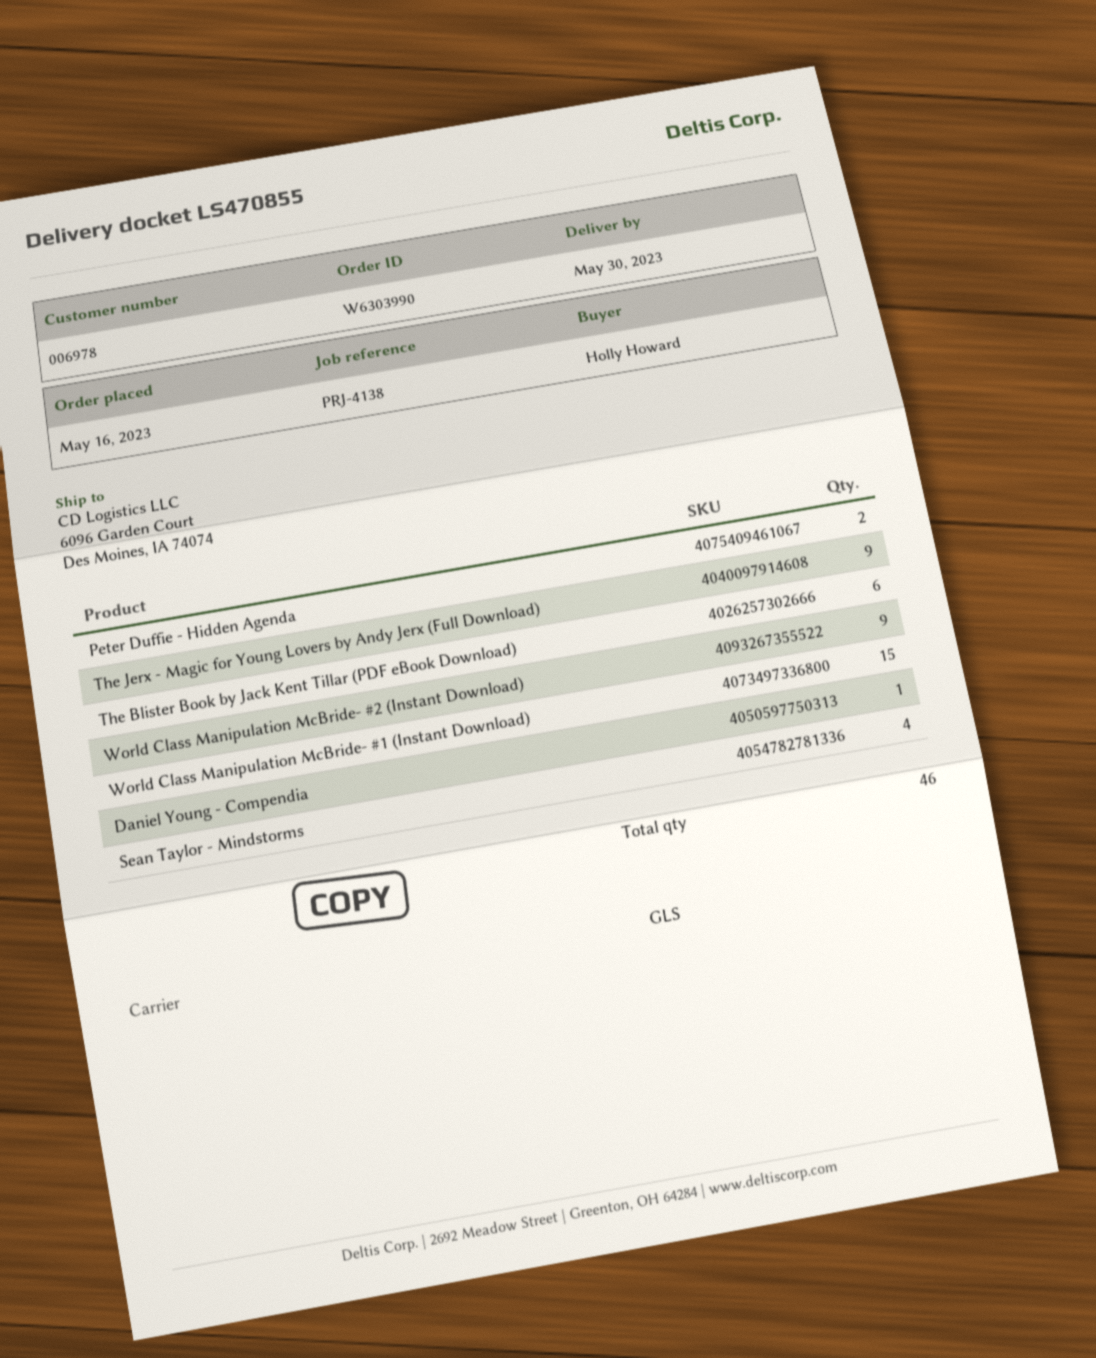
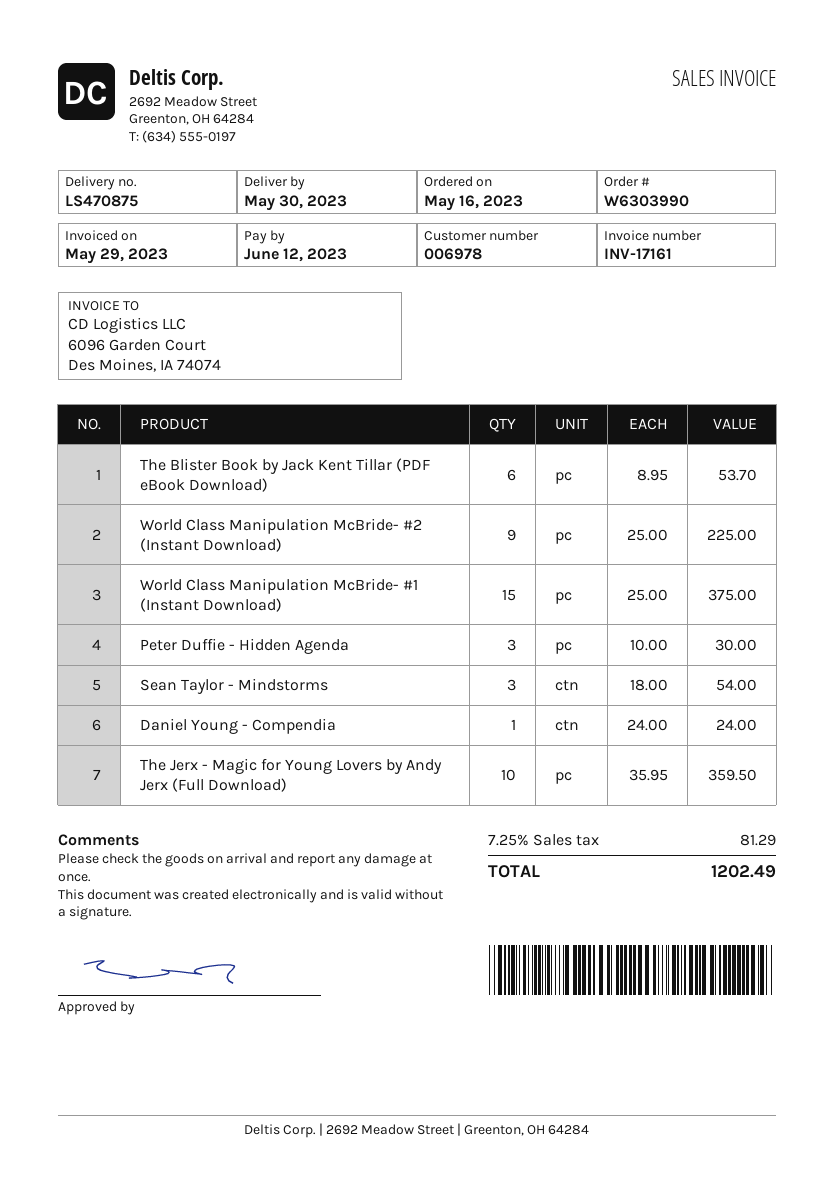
delivery note number: LS470855 -> LS470875
Peter Duffie - Hidden Agenda: 2 -> 3
The Jerx - Magic for Young Lovers by Andy Jerx (Full Download): 9 -> 10
Sean Taylor - Mindstorms: 4 -> 3

